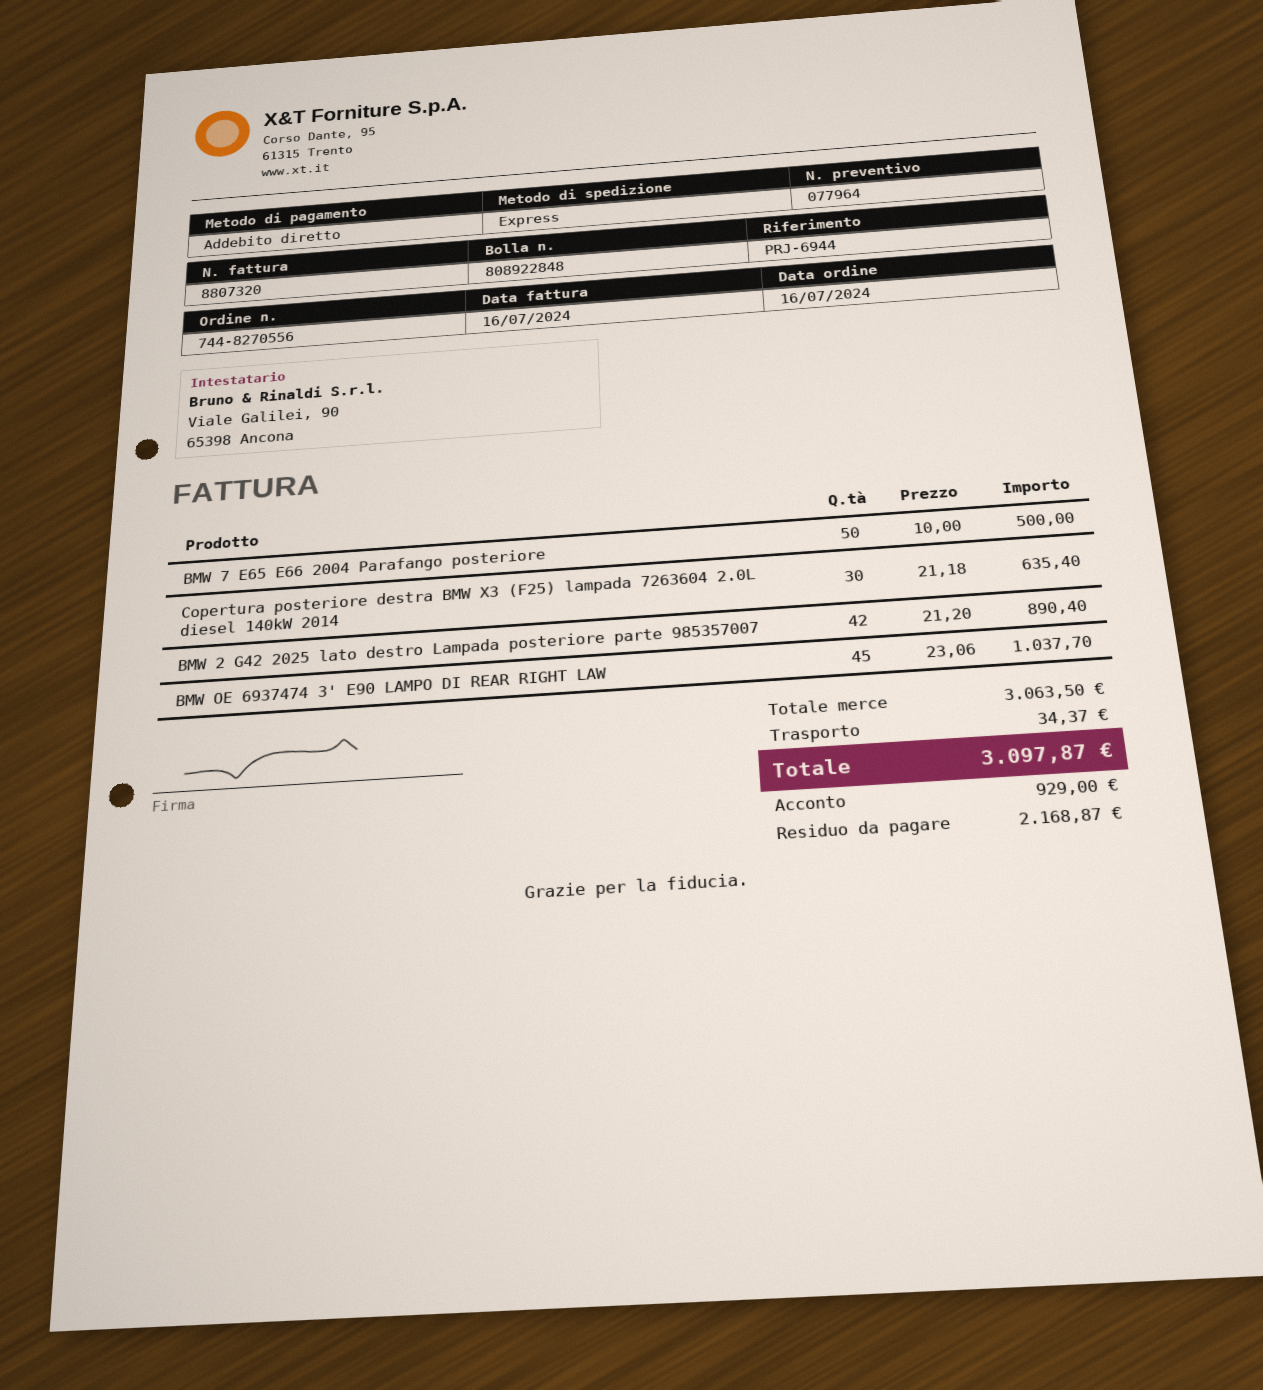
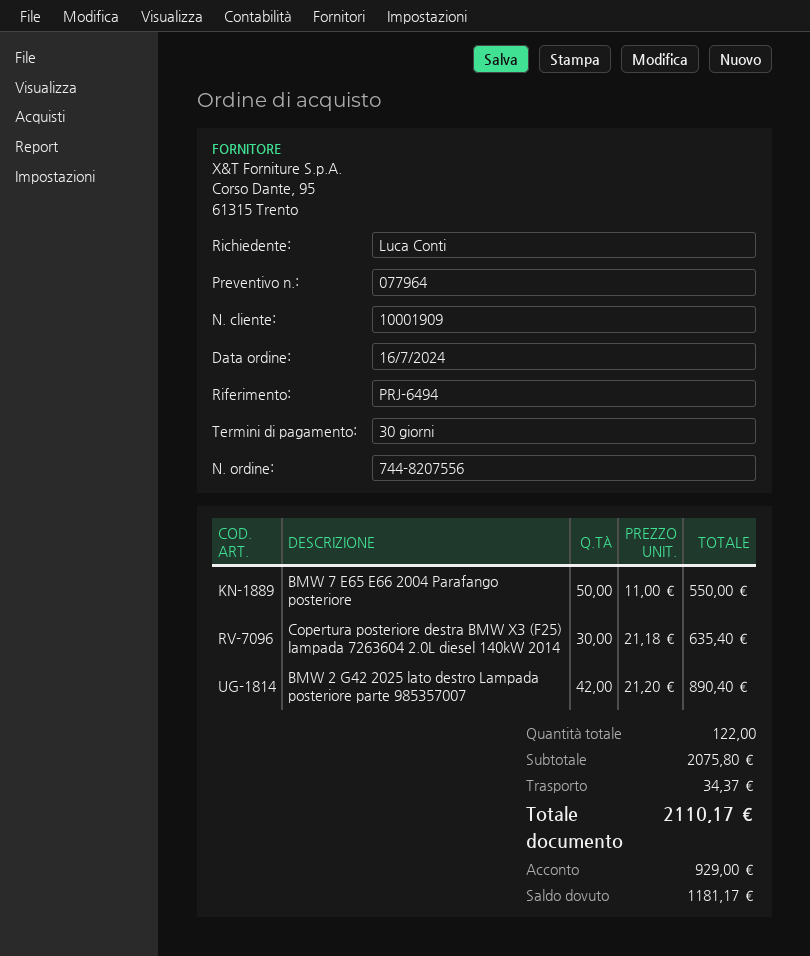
order number: 744-8270556 -> 744-8207556
reference: PRJ-6944 -> PRJ-6494
BMW 7 E65 E66 2004 Parafango posteriore: 50 x 10.00 = 500.00 -> 50 x 11.00 = 550.00
BMW OE 6937474 3' E90 LAMPO DI REAR RIGHT LAW: 45 x 23.06 = 1037.70 -> none
subtotal: 3063.50 -> 2075.80
total: 3097.87 -> 2110.17
balance: 2168.87 -> 1181.17

